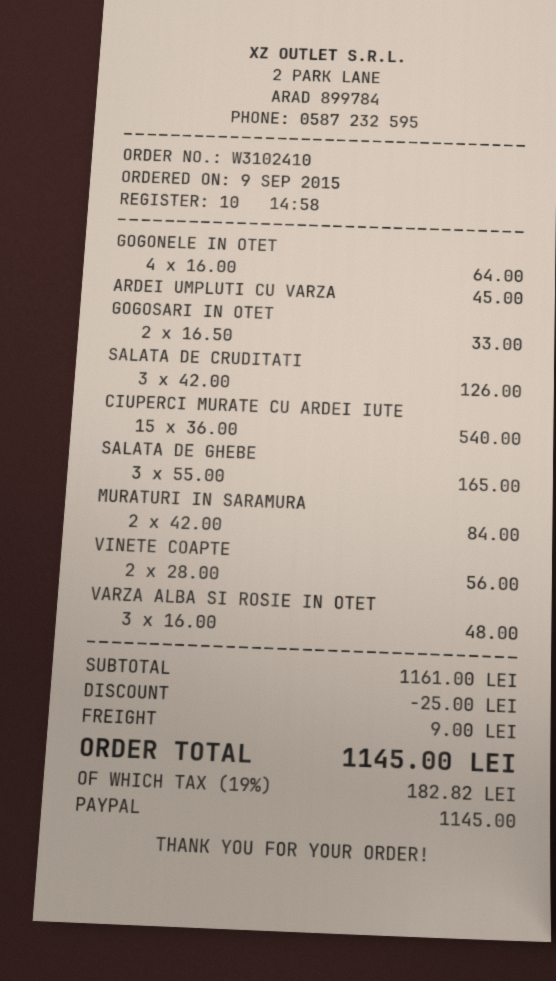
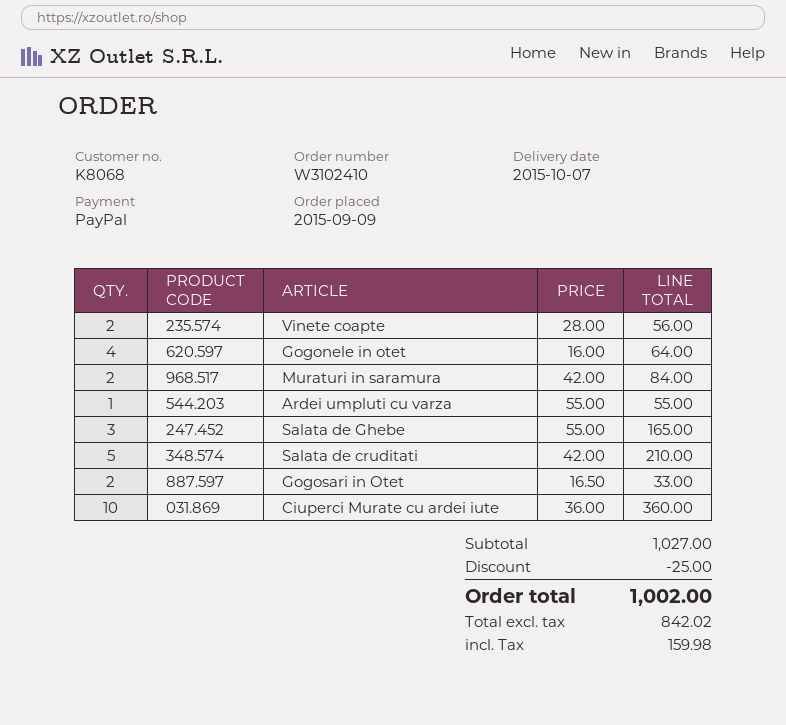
ARDEI UMPLUTI CU VARZA: 1 x 45.00 = 45.00 -> 1 x 55.00 = 55.00
SALATA DE CRUDITATI: 3 x 42.00 = 126.00 -> 5 x 42.00 = 210.00
CIUPERCI MURATE CU ARDEI IUTE: 15 x 36.00 = 540.00 -> 10 x 36.00 = 360.00
VARZA ALBA SI ROSIE IN OTET: 3 x 16.00 = 48.00 -> none
subtotal: 1161.00 -> 1027.00
shipping: 9.00 -> none
tax: 182.82 -> 159.98
total: 1145.00 -> 1002.00

